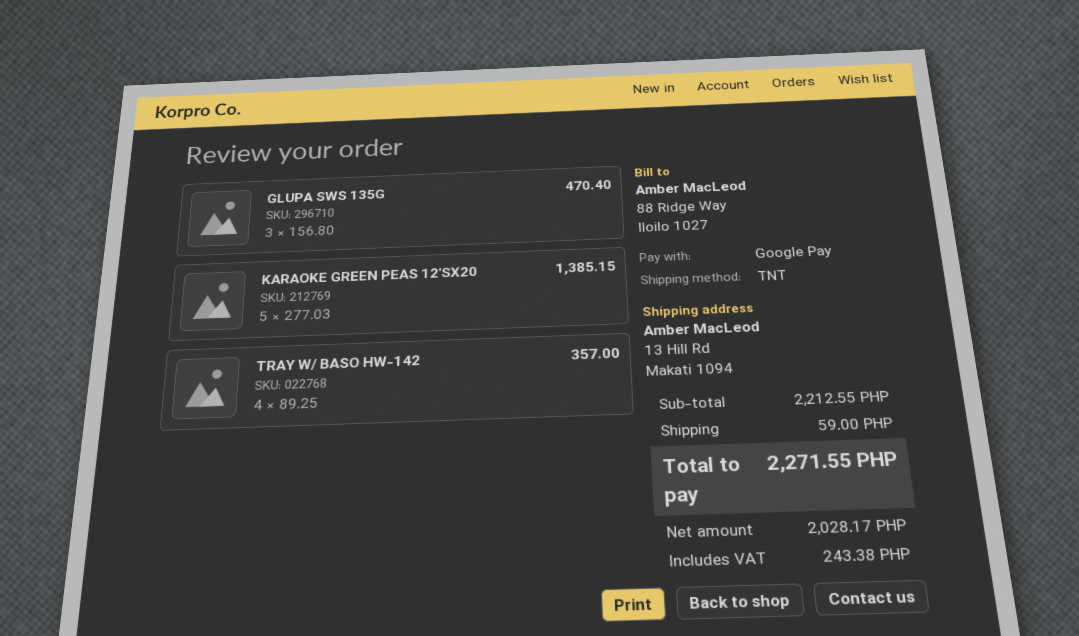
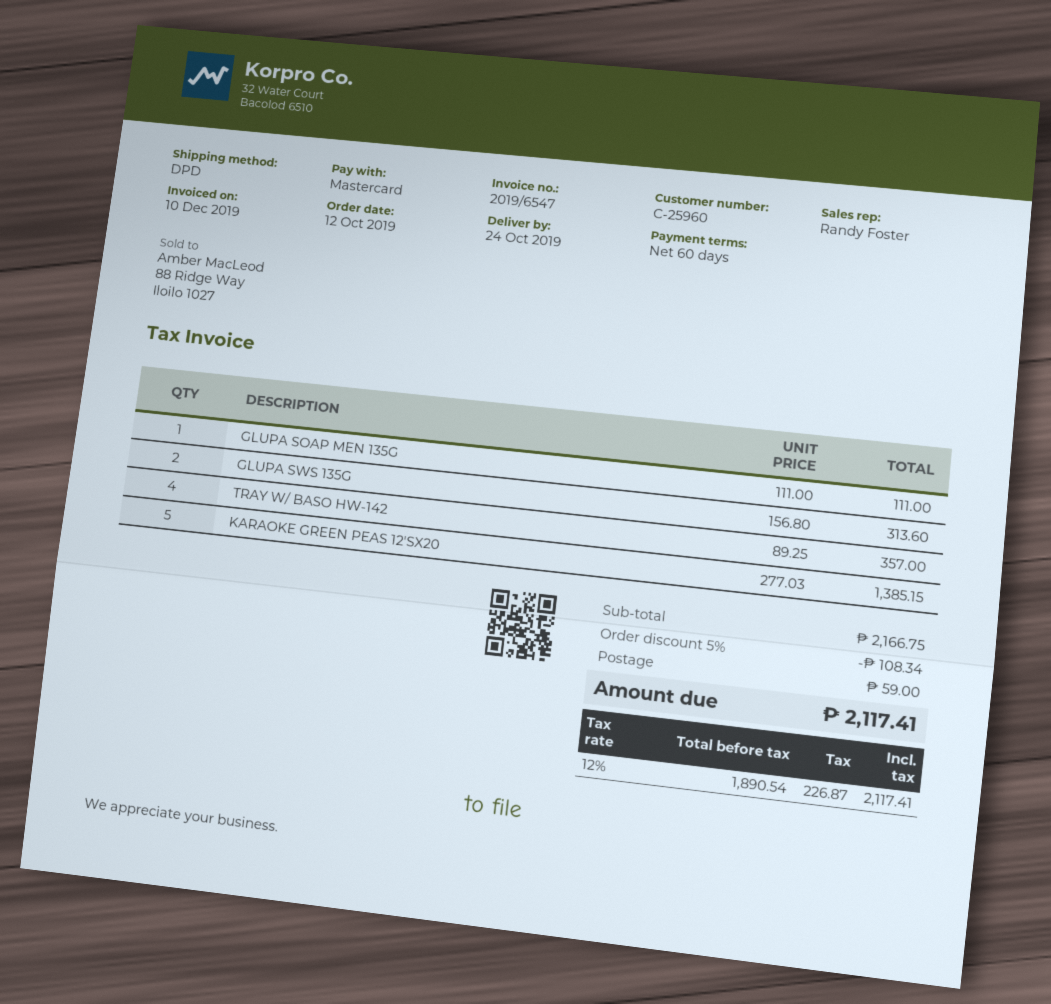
payment method: Google Pay -> Mastercard
shipping method: TNT -> DPD
GLUPA SWS 135G: 3 x 156.80 = 470.40 -> 2 x 156.80 = 313.60
GLUPA SOAP MEN 135G: none -> 1 x 111.00 = 111.00
subtotal: 2212.55 -> 2166.75
discount: none -> 5% = 108.34
net: 2028.17 -> 1890.54
tax: 243.38 -> 226.87
total: 2271.55 -> 2117.41

